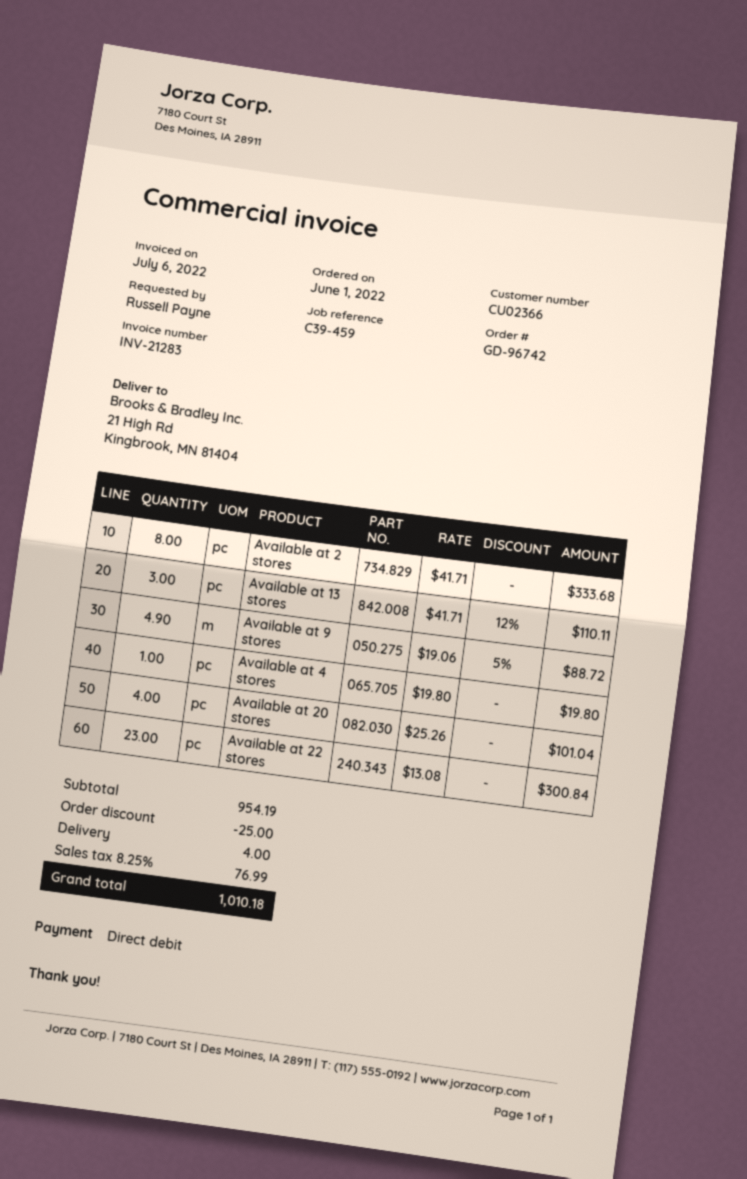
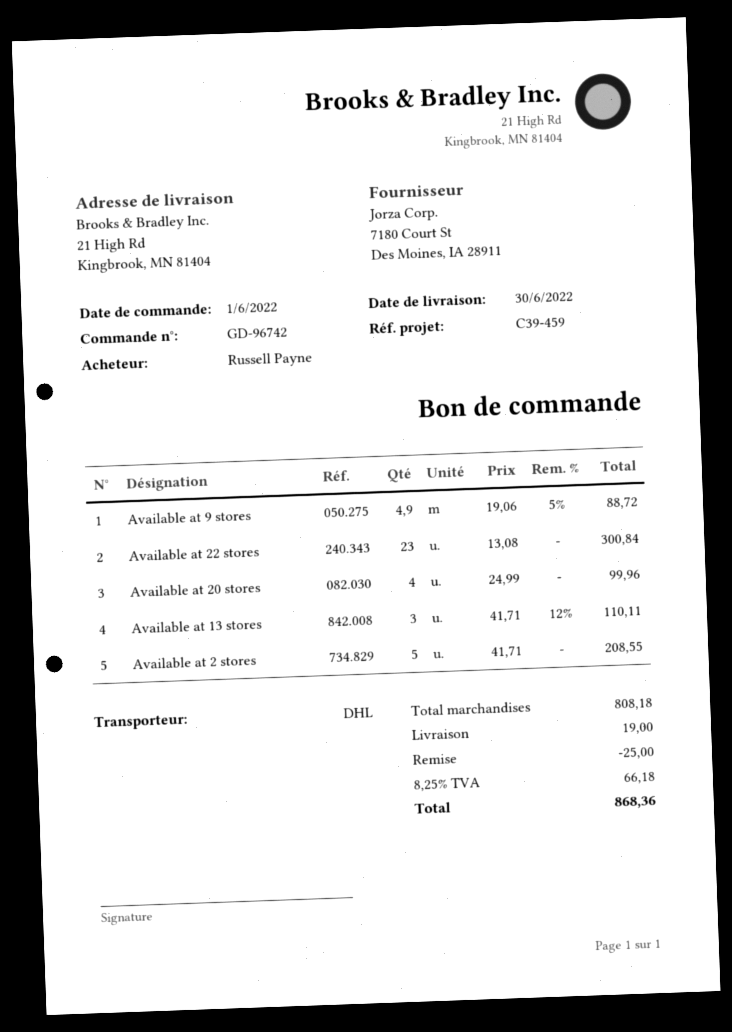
Available at 2 stores: 8 x 41.71 = 333.68 -> 5 x 41.71 = 208.55
Available at 4 stores: 1 x 19.80 = 19.80 -> none
Available at 20 stores: 4 x 25.26 = 101.04 -> 4 x 24.99 = 99.96
subtotal: 954.19 -> 808.18
shipping: 4.00 -> 19.00
tax: 8.25% = 76.99 -> 8.25% = 66.18
total: 1010.18 -> 868.36

